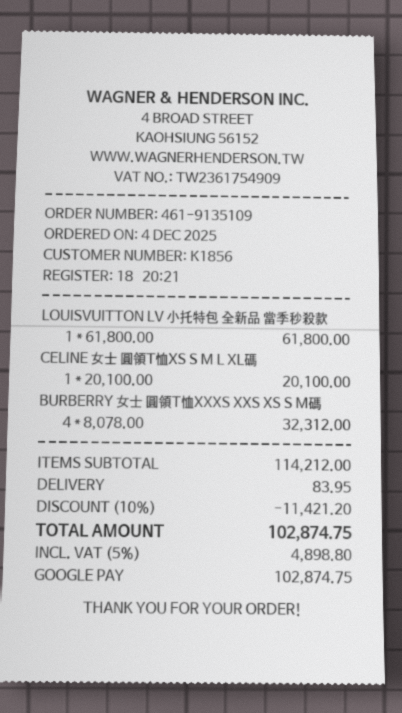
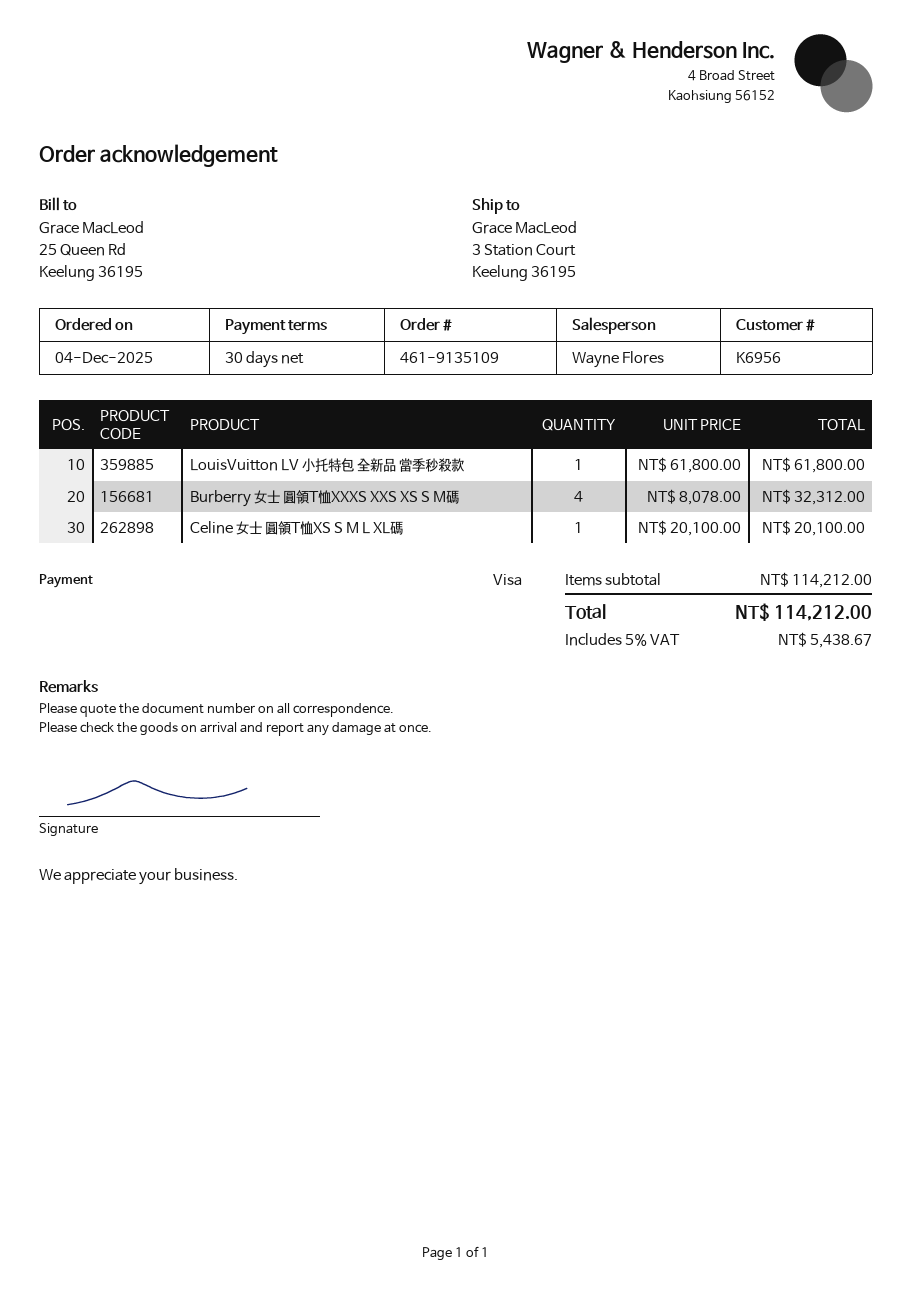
customer number: K1856 -> K6956
payment method: Google Pay -> Visa
discount: 10% = 11421.20 -> none
shipping: 83.95 -> none
tax: 5% = 4898.80 -> 5% = 5438.67
total: 102874.75 -> 114212.00

